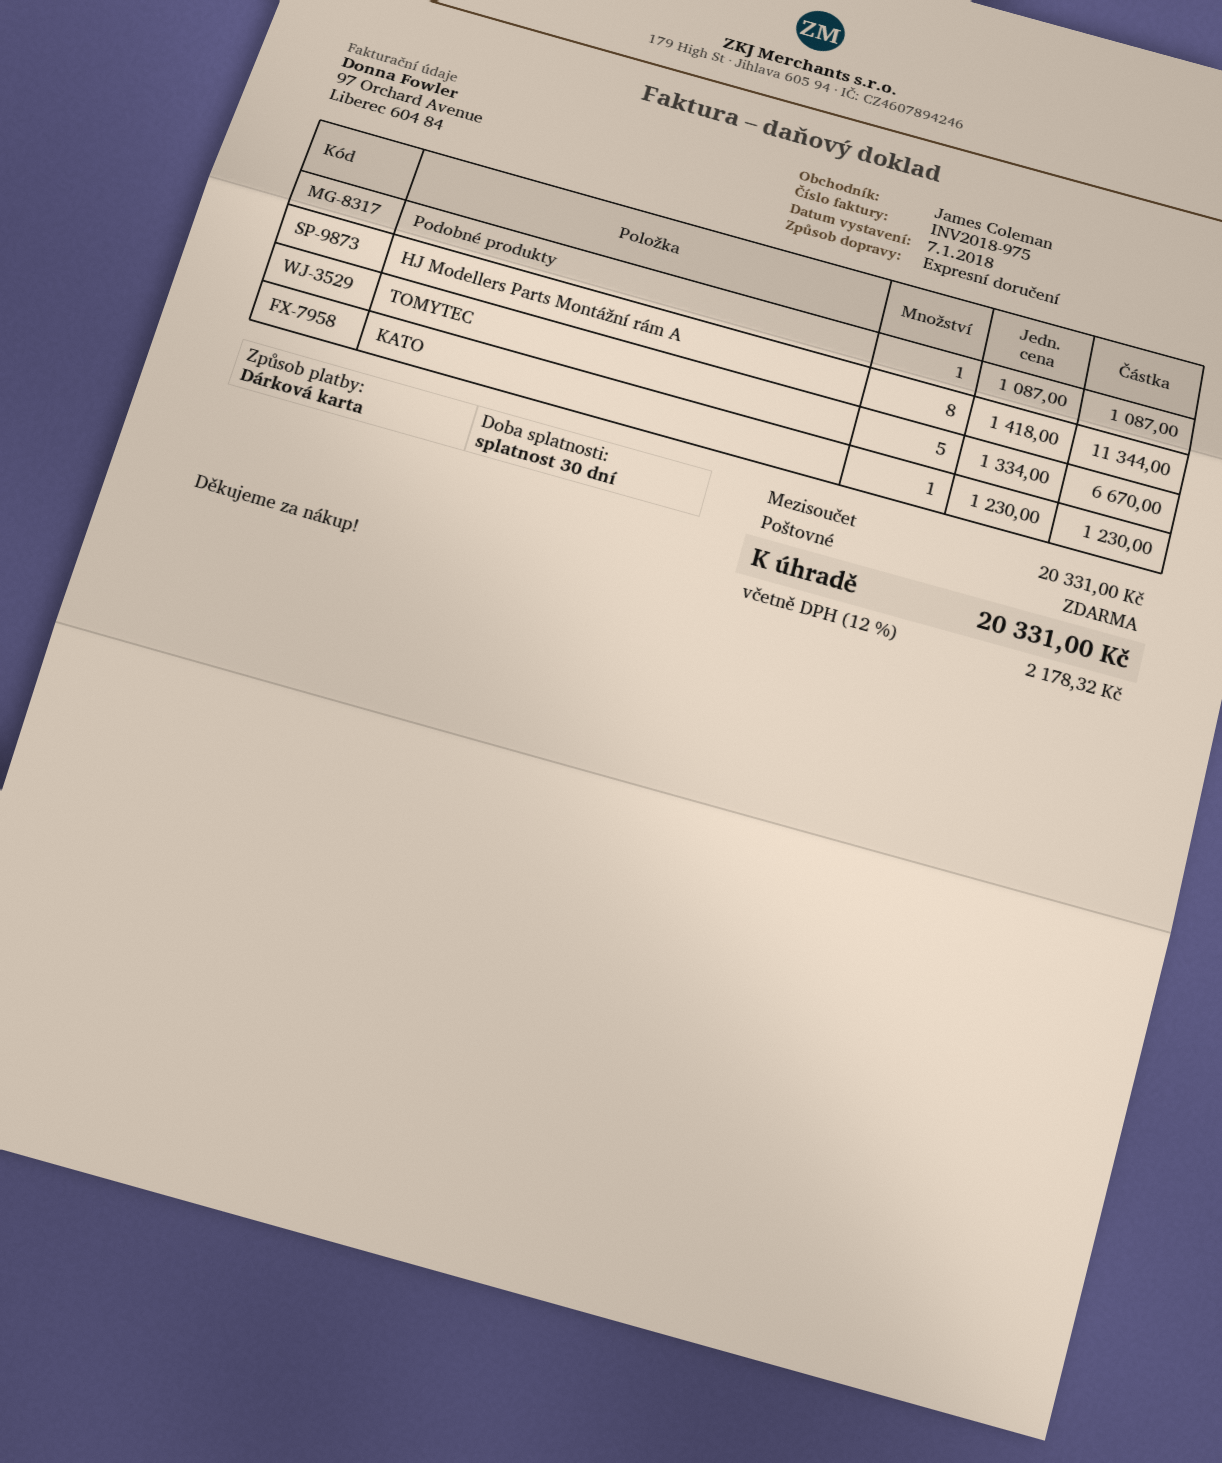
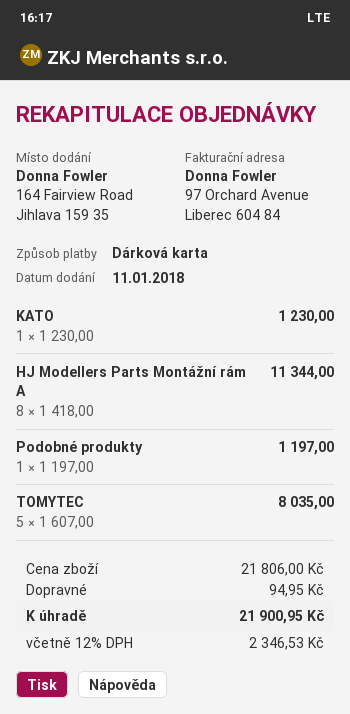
Podobné produkty: 1 x 1087.00 = 1087.00 -> 1 x 1197.00 = 1197.00
TOMYTEC: 5 x 1334.00 = 6670.00 -> 5 x 1607.00 = 8035.00
subtotal: 20331.00 -> 21806.00
shipping: 0.00 -> 94.95
tax: 12% = 2178.32 -> 12% = 2346.53
total: 20331.00 -> 21900.95

